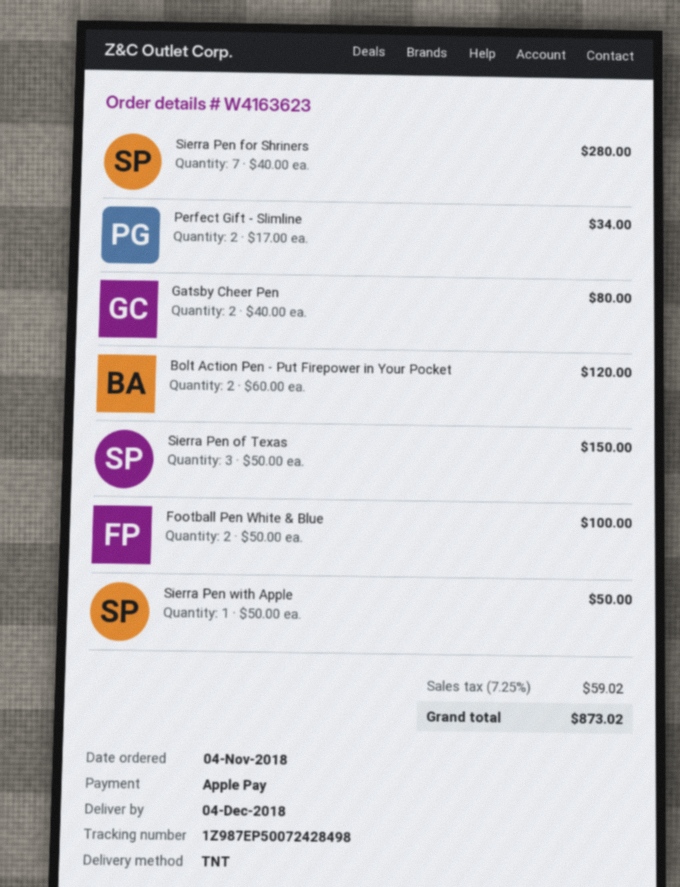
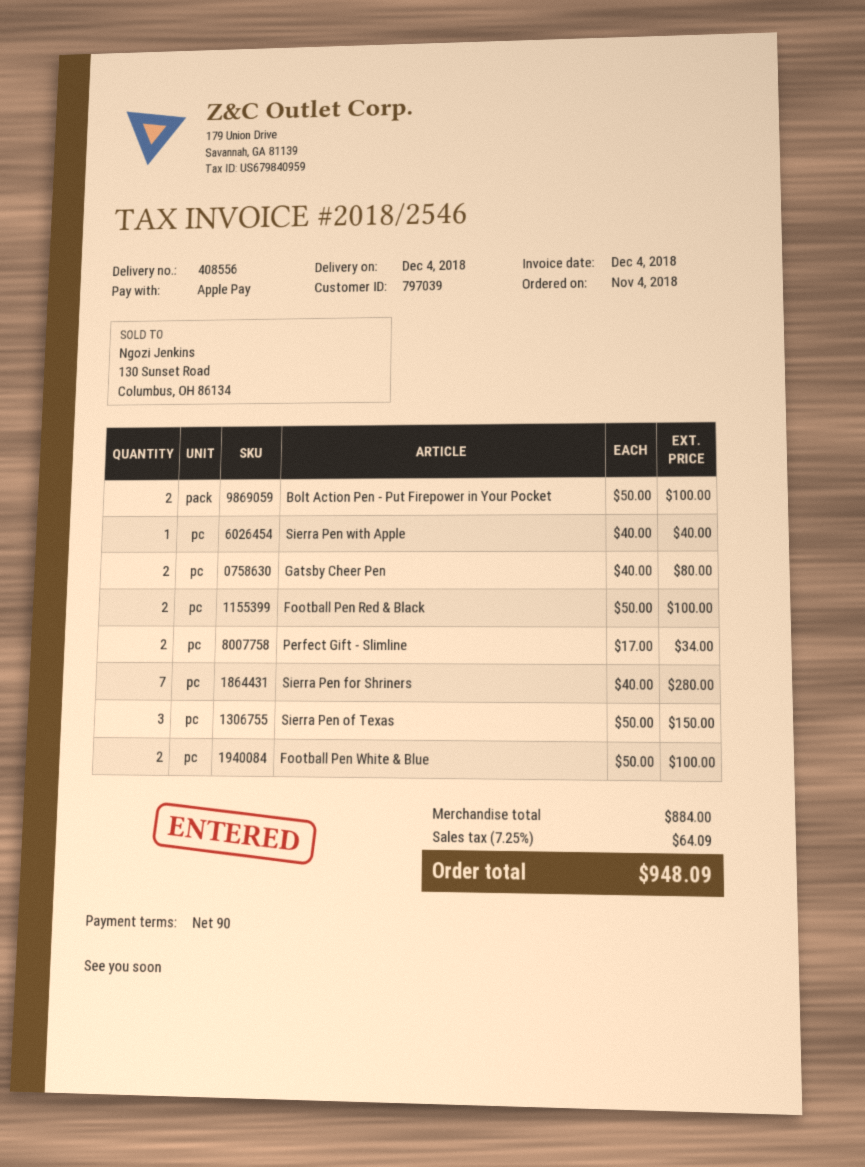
Bolt Action Pen - Put Firepower in Your Pocket: 2 x 60.00 = 120.00 -> 2 x 50.00 = 100.00
Sierra Pen with Apple: 1 x 50.00 = 50.00 -> 1 x 40.00 = 40.00
Football Pen Red & Black: none -> 2 x 50.00 = 100.00
tax: 7.25% = 59.02 -> 7.25% = 64.09
total: 873.02 -> 948.09

